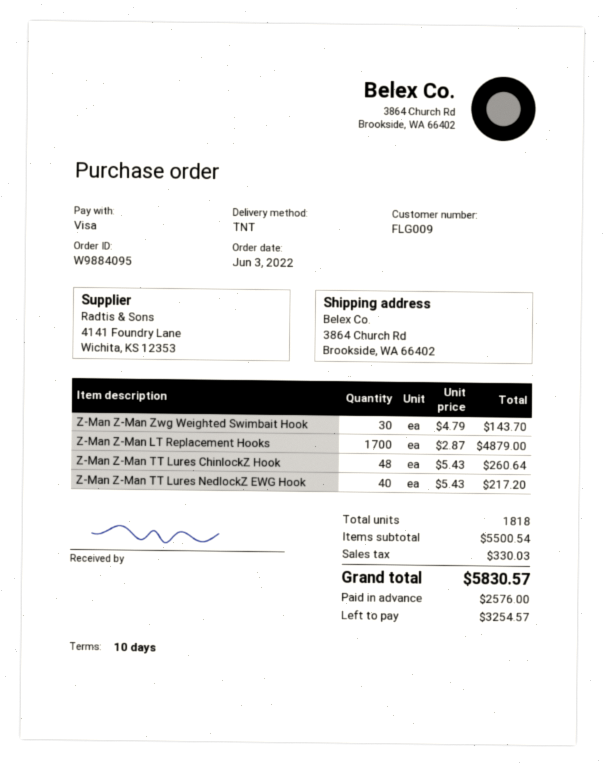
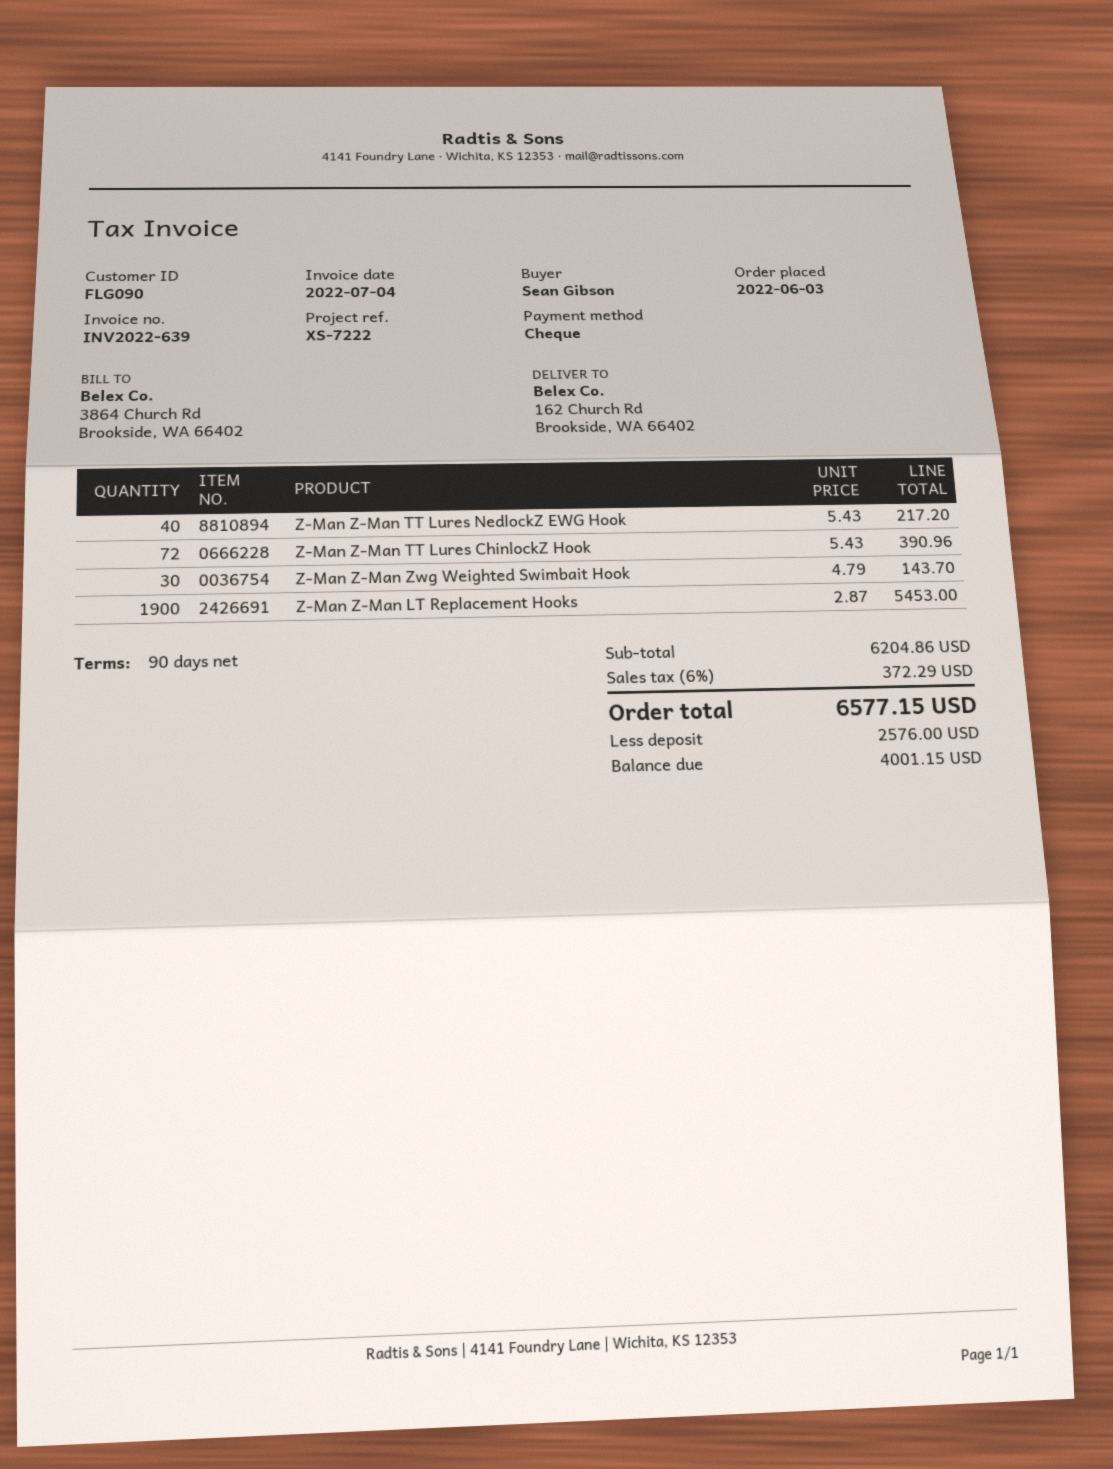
payment terms: 10 days -> 90 days
customer number: FLG009 -> FLG090
payment method: Visa -> cheque
ship to: 3864 Church Rd, Brookside, WA 66402 -> 162 Church Rd, Brookside, WA 66402
Z-Man Z-Man LT Replacement Hooks: 1700 x 2.87 = 4879.00 -> 1900 x 2.87 = 5453.00
Z-Man Z-Man TT Lures ChinlockZ Hook: 48 x 5.43 = 260.64 -> 72 x 5.43 = 390.96
subtotal: 5500.54 -> 6204.86
tax: 330.03 -> 372.29
total: 5830.57 -> 6577.15
balance: 3254.57 -> 4001.15

